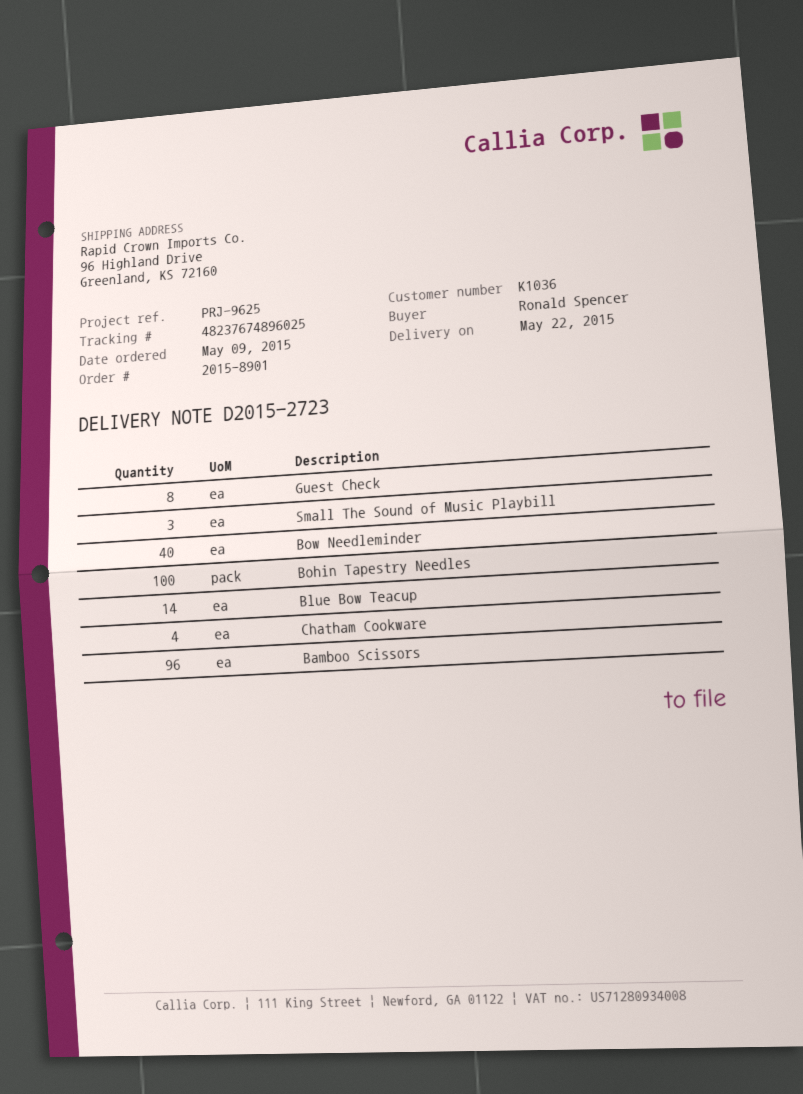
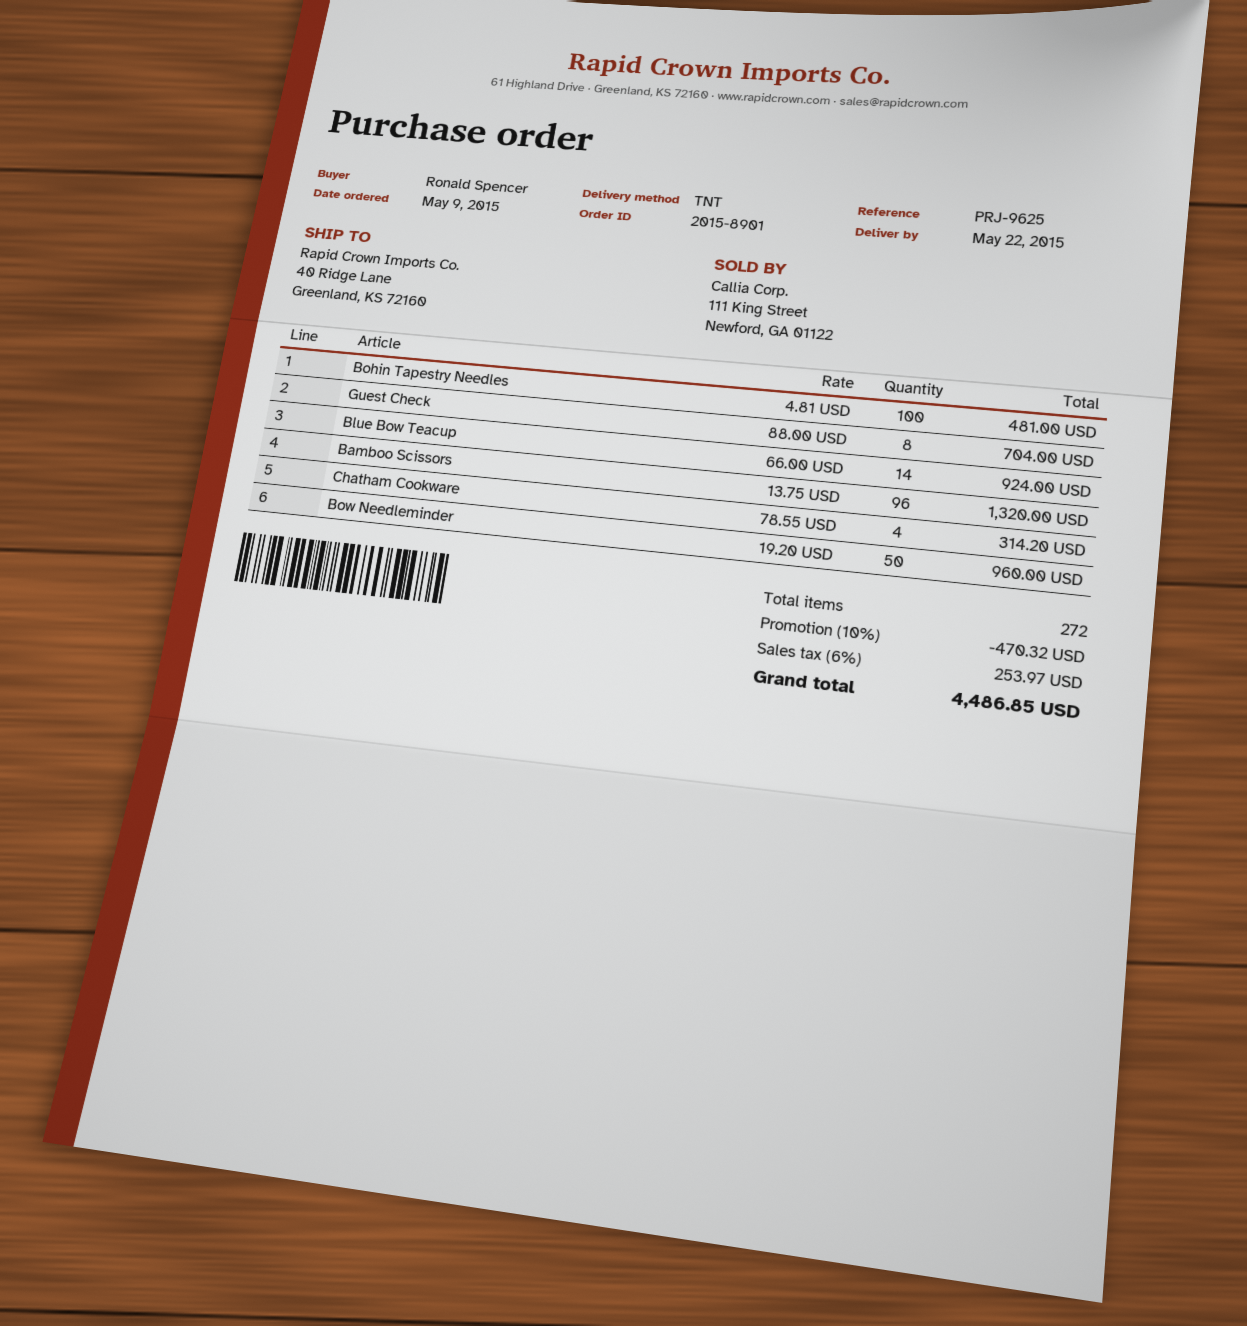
ship to: 96 Highland Drive, Greenland, KS 72160 -> 40 Ridge Lane, Greenland, KS 72160
Small The Sound of Music Playbill: 3 -> none
Bow Needleminder: 40 -> 50

